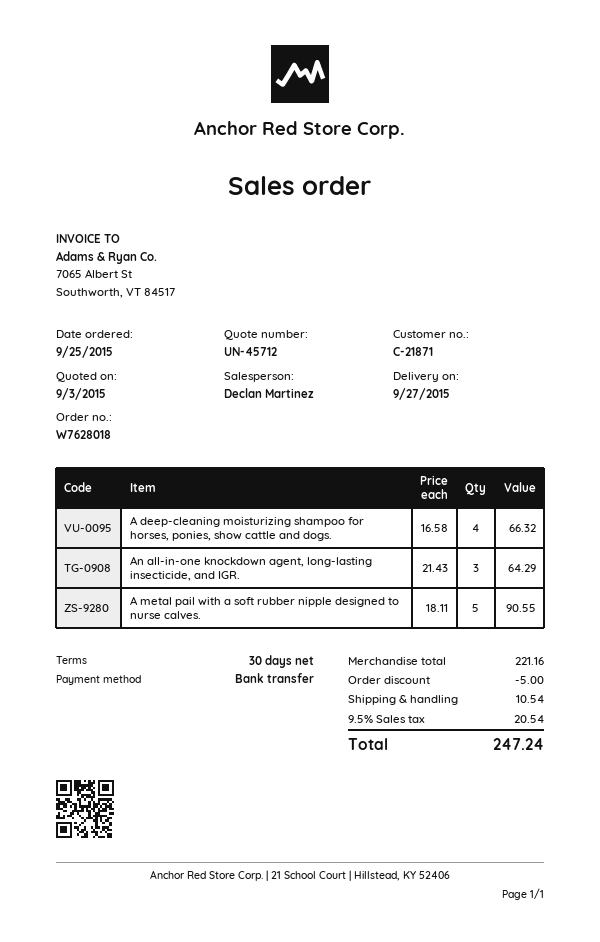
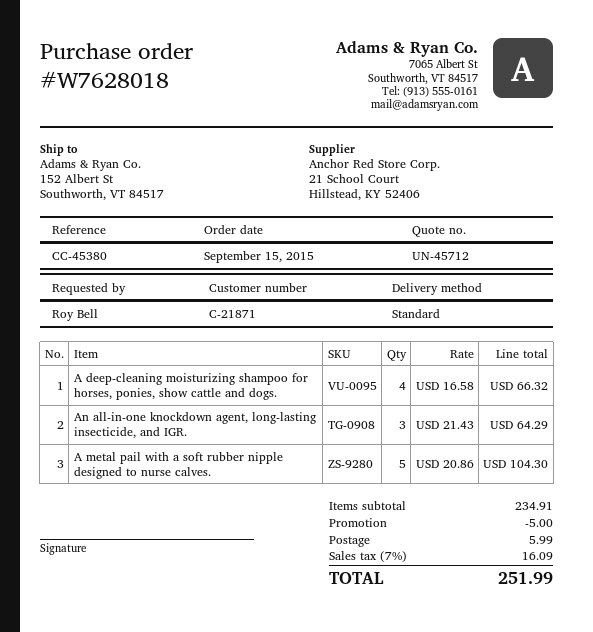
order date: 2015-09-25 -> 2015-09-15
A metal pail with a soft rubber nipple designed to nurse calves.: 5 x 18.11 = 90.55 -> 5 x 20.86 = 104.30
subtotal: 221.16 -> 234.91
shipping: 10.54 -> 5.99
tax: 9.5% = 20.54 -> 7% = 16.09
total: 247.24 -> 251.99

